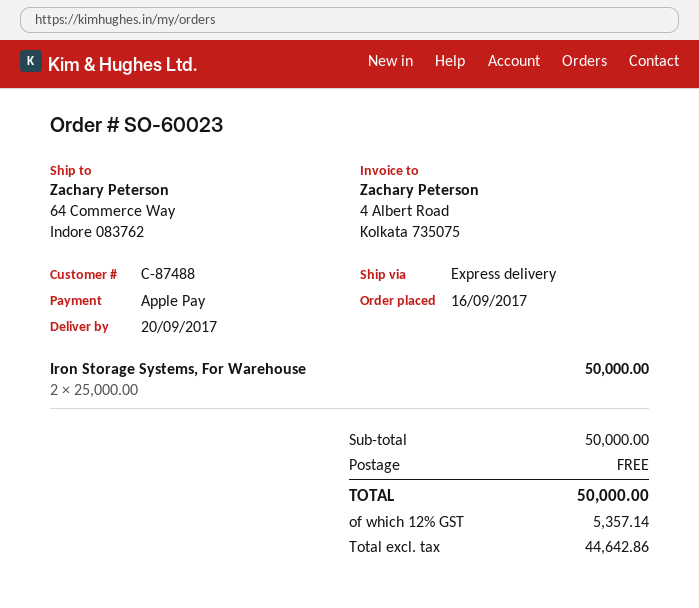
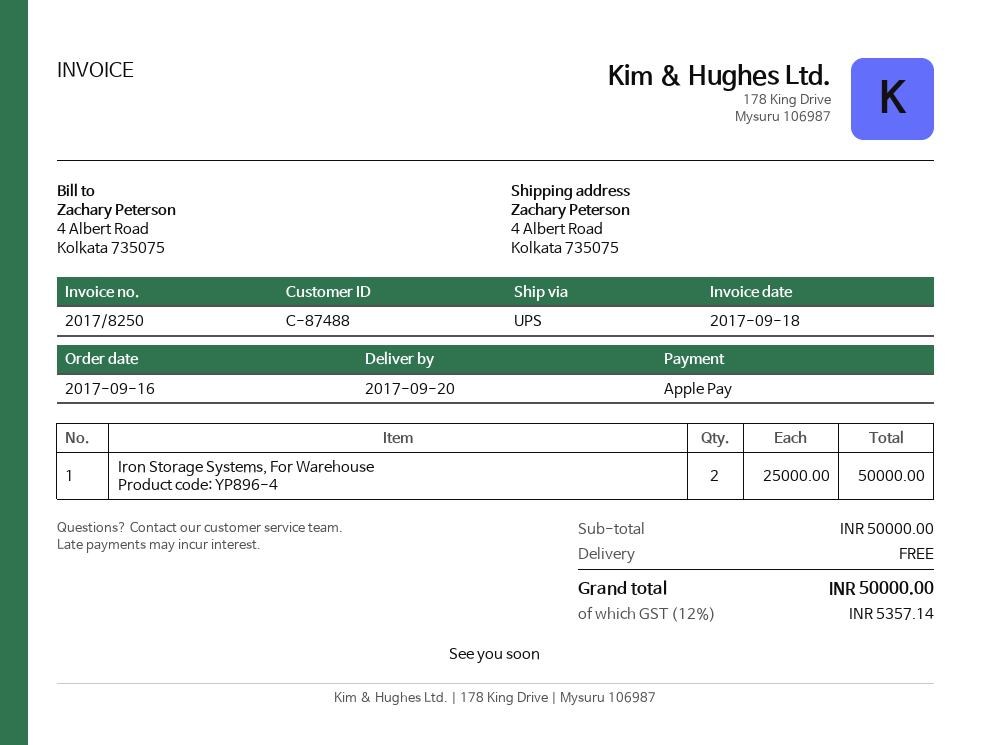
shipping method: express -> UPS
ship to: 64 Commerce Way, Indore 083762 -> 4 Albert Road, Kolkata 735075

